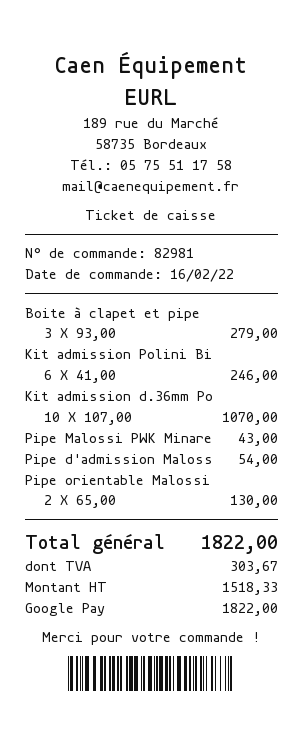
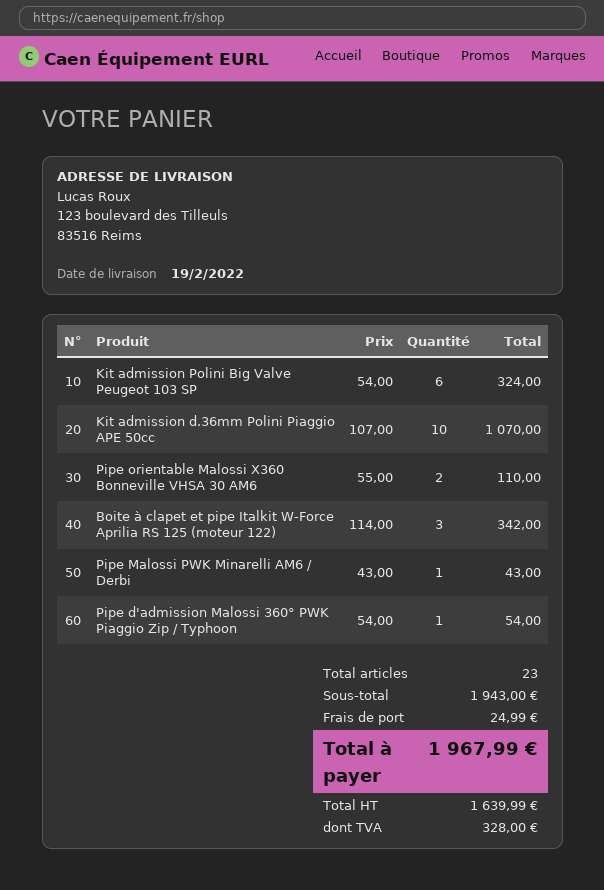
Boite à clapet et pipe: 3 x 93.00 = 279.00 -> 3 x 114.00 = 342.00
Kit admission Polini Bi: 6 x 41.00 = 246.00 -> 6 x 54.00 = 324.00
Pipe orientable Malossi: 2 x 65.00 = 130.00 -> 2 x 55.00 = 110.00
shipping: none -> 24.99
net: 1518.33 -> 1639.99
tax: 303.67 -> 328.00
total: 1822.00 -> 1967.99

